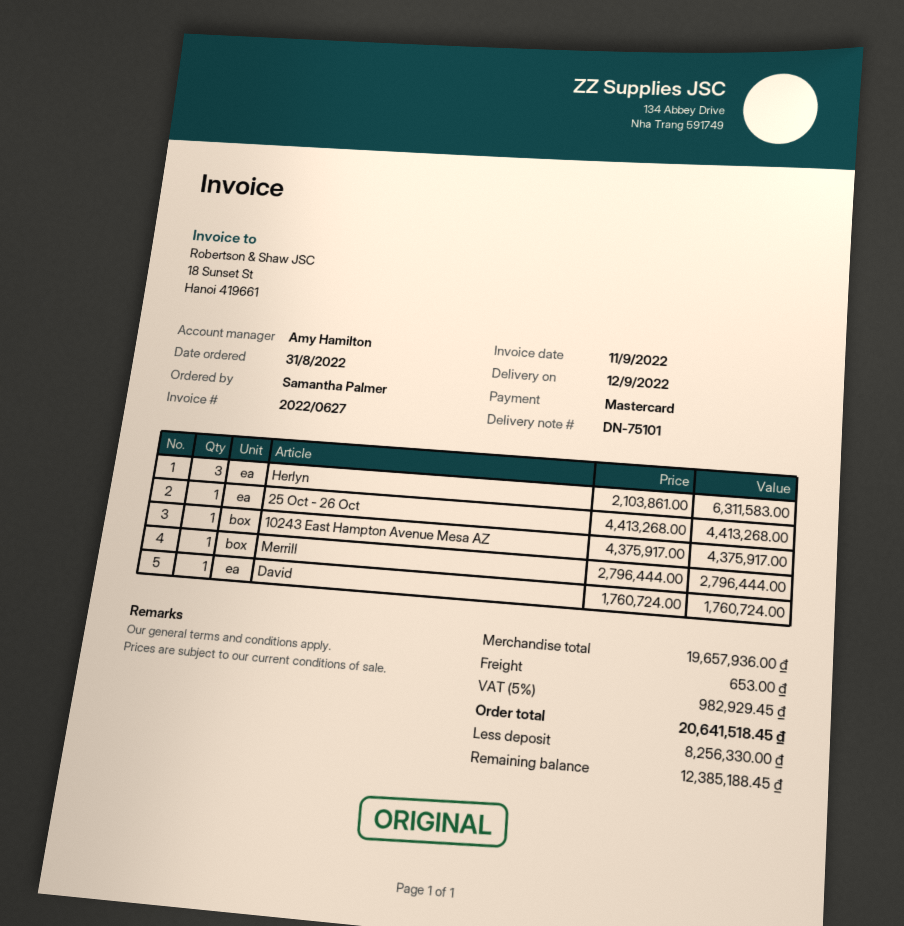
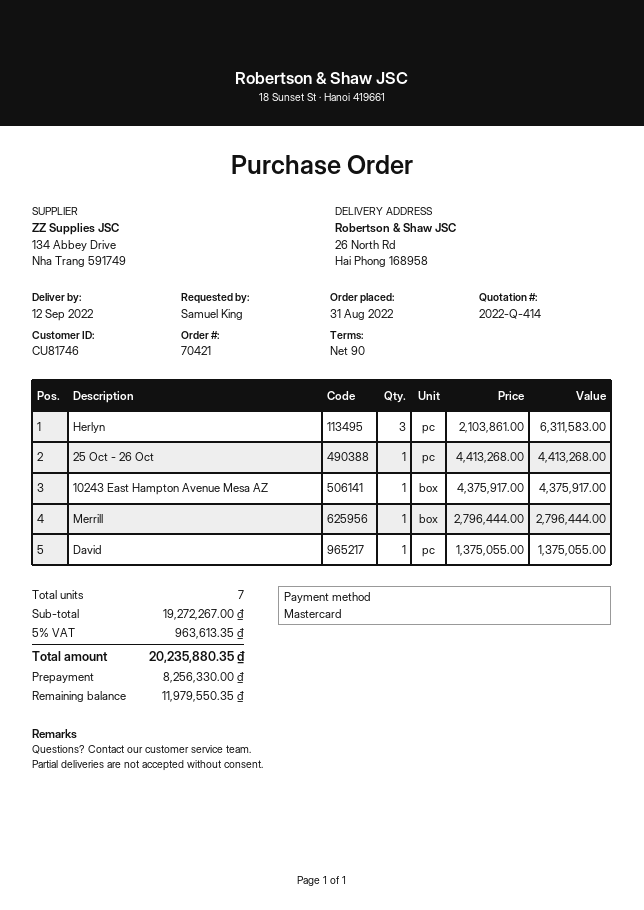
ordered by: Samantha Palmer -> Samuel King
David: 1 x 1760724.00 = 1760724.00 -> 1 x 1375055.00 = 1375055.00
subtotal: 19657936.00 -> 19272267.00
shipping: 653.00 -> none
tax: 5% = 982929.45 -> 5% = 963613.35
total: 20641518.45 -> 20235880.35
balance: 12385188.45 -> 11979550.35

